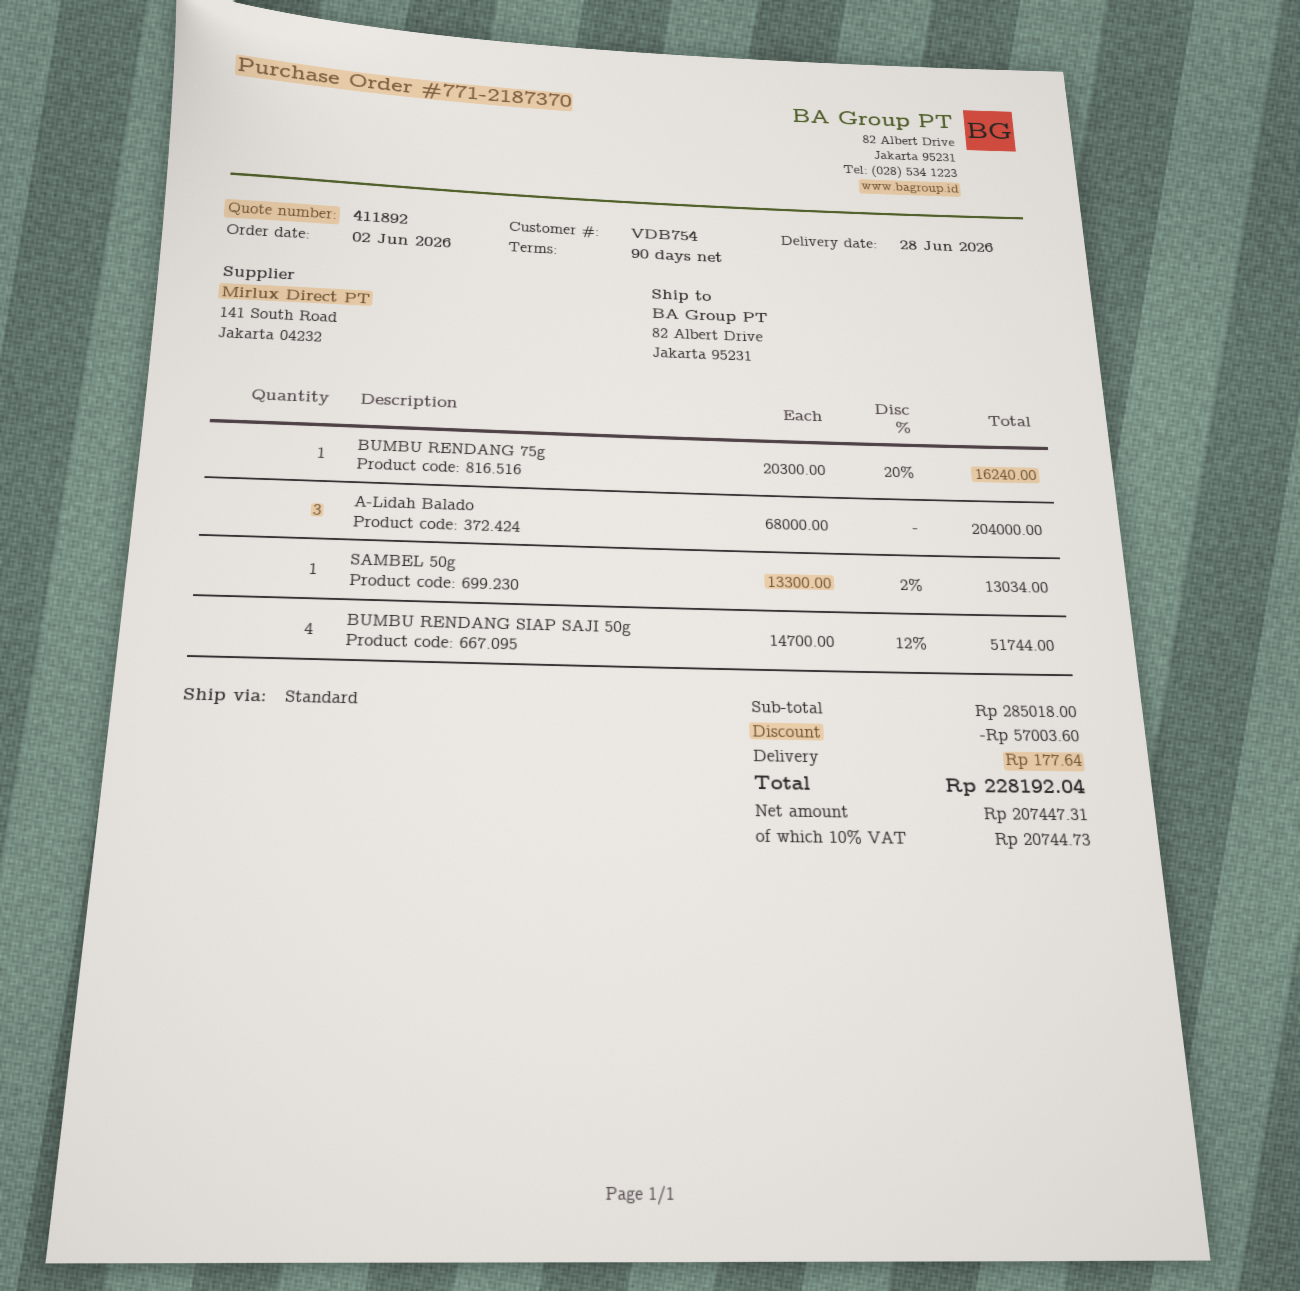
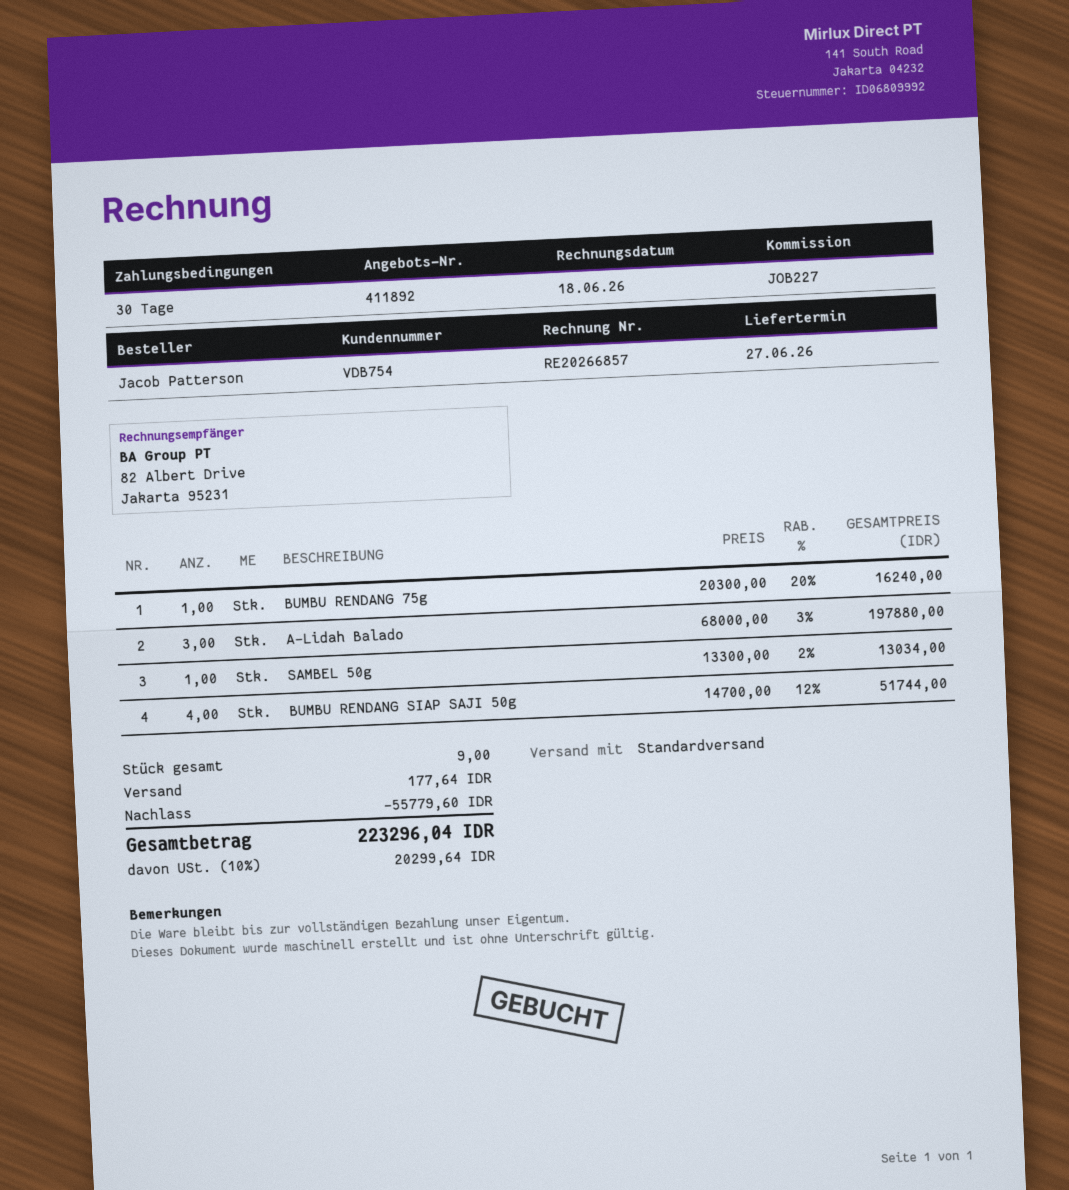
delivery date: 2026-06-28 -> 2026-06-27
payment terms: 90 days -> 30 days
A-Lidah Balado: 3 x 68000.00 = 204000.00 -> 3 x 68000.00 - 3% = 197880.00
discount: 57003.60 -> 55779.60
tax: 10% = 20744.73 -> 10% = 20299.64
total: 228192.04 -> 223296.04

